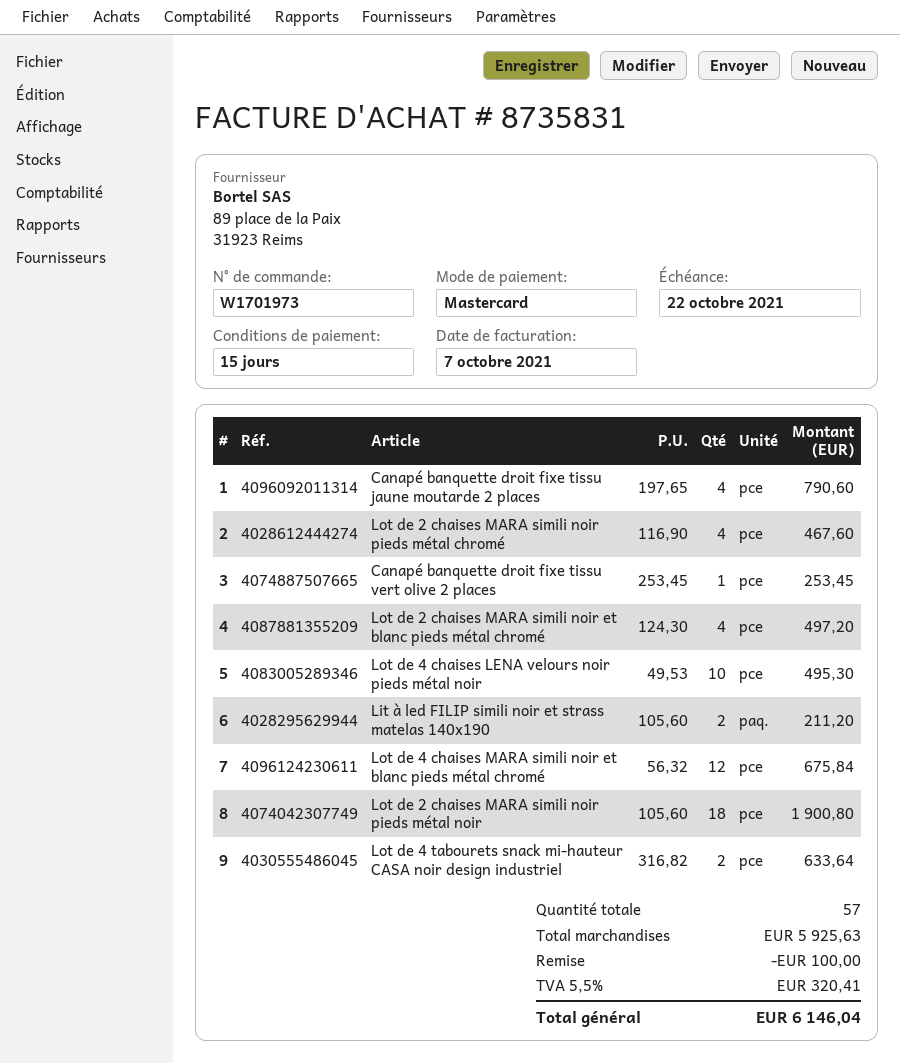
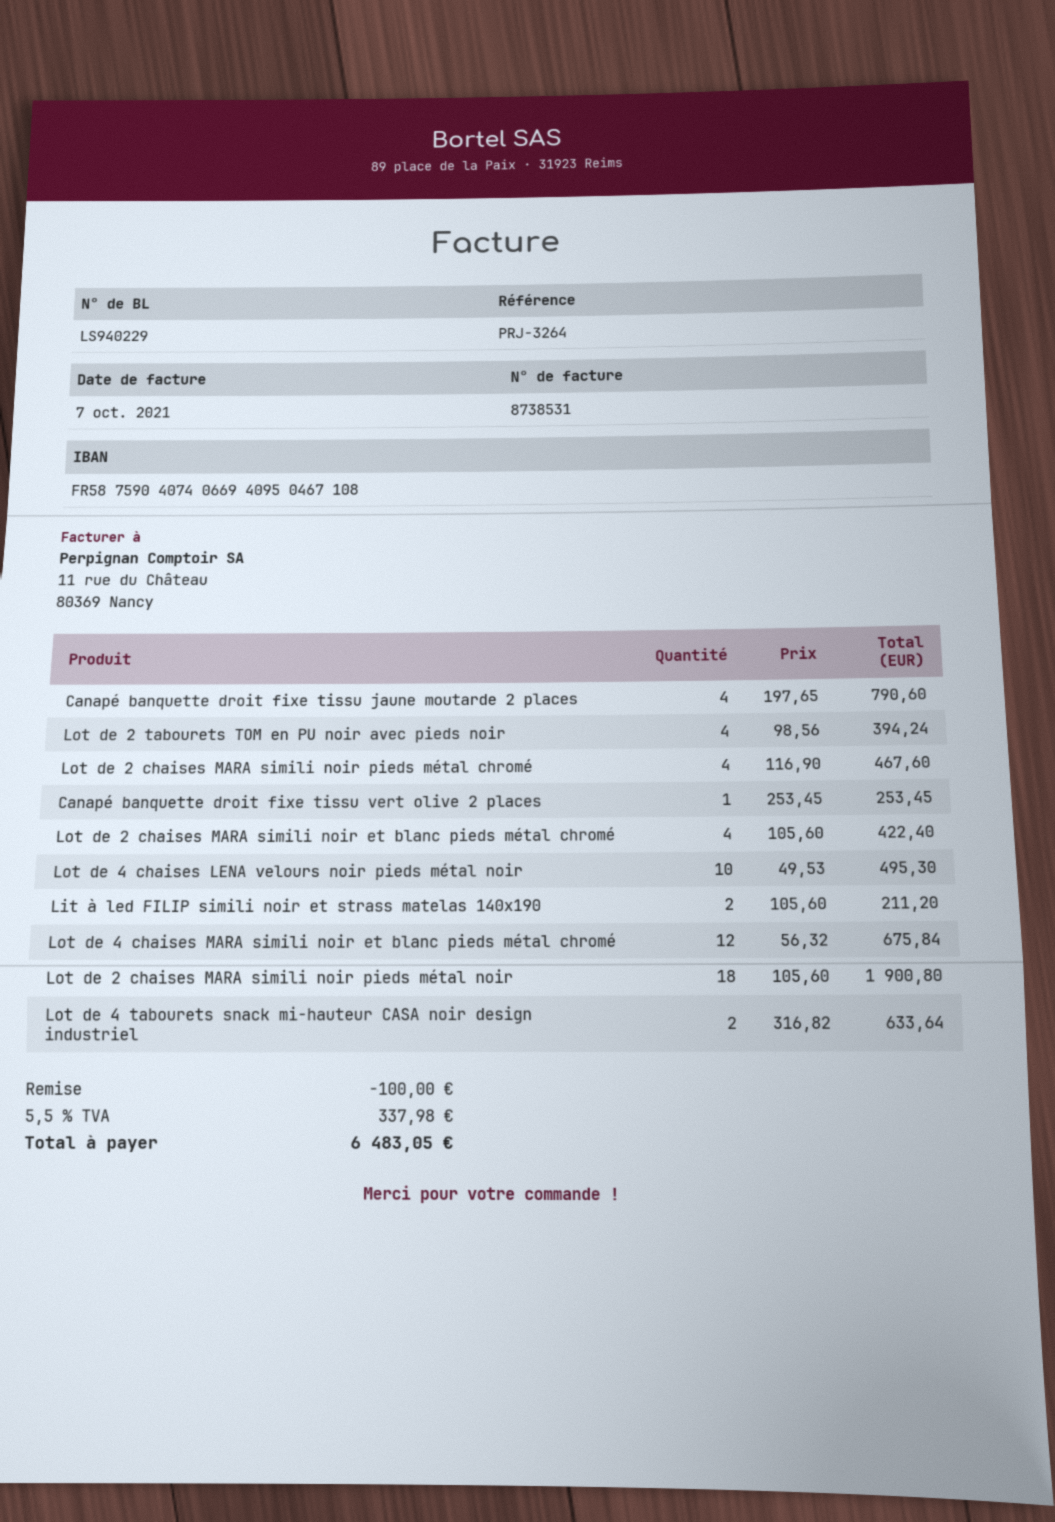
invoice number: 8735831 -> 8738531
Lot de 2 chaises MARA simili noir et blanc pieds métal chromé: 4 x 124.30 = 497.20 -> 4 x 105.60 = 422.40
Lot de 2 tabourets TOM en PU noir avec pieds noir: none -> 4 x 98.56 = 394.24
tax: 5.5% = 320.41 -> 5.5% = 337.98
total: 6146.04 -> 6483.05

